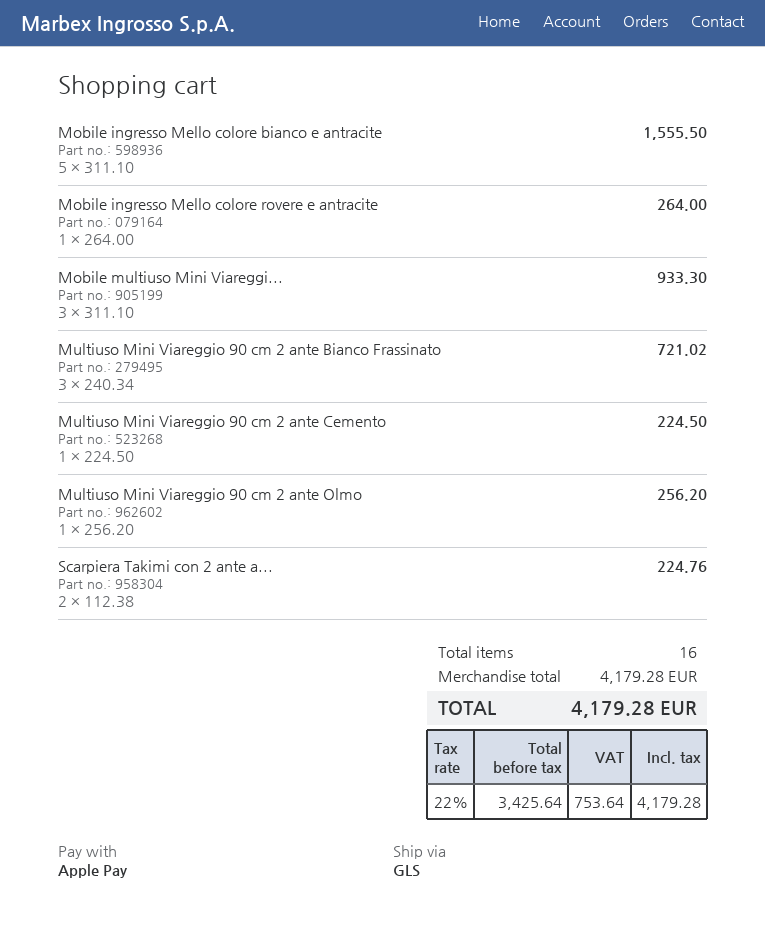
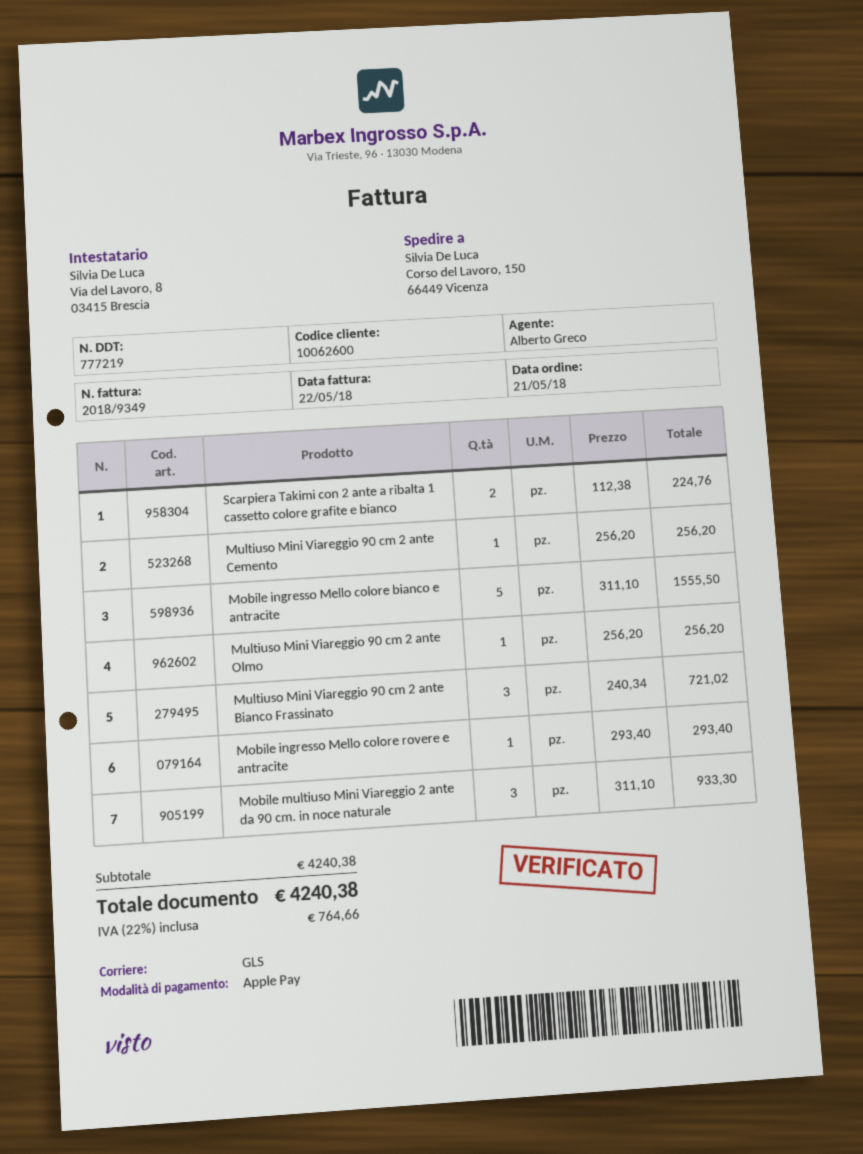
Mobile ingresso Mello colore rovere e antracite: 1 x 264.00 = 264.00 -> 1 x 293.40 = 293.40
Multiuso Mini Viareggio 90 cm 2 ante Cemento: 1 x 224.50 = 224.50 -> 1 x 256.20 = 256.20
subtotal: 4179.28 -> 4240.38
tax: 22% = 753.64 -> 22% = 764.66
total: 4179.28 -> 4240.38

